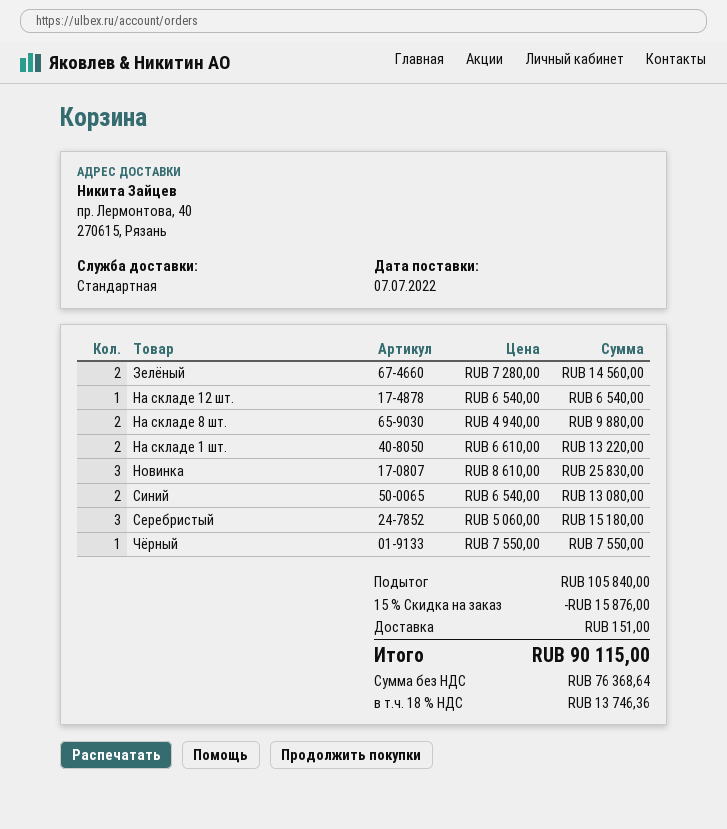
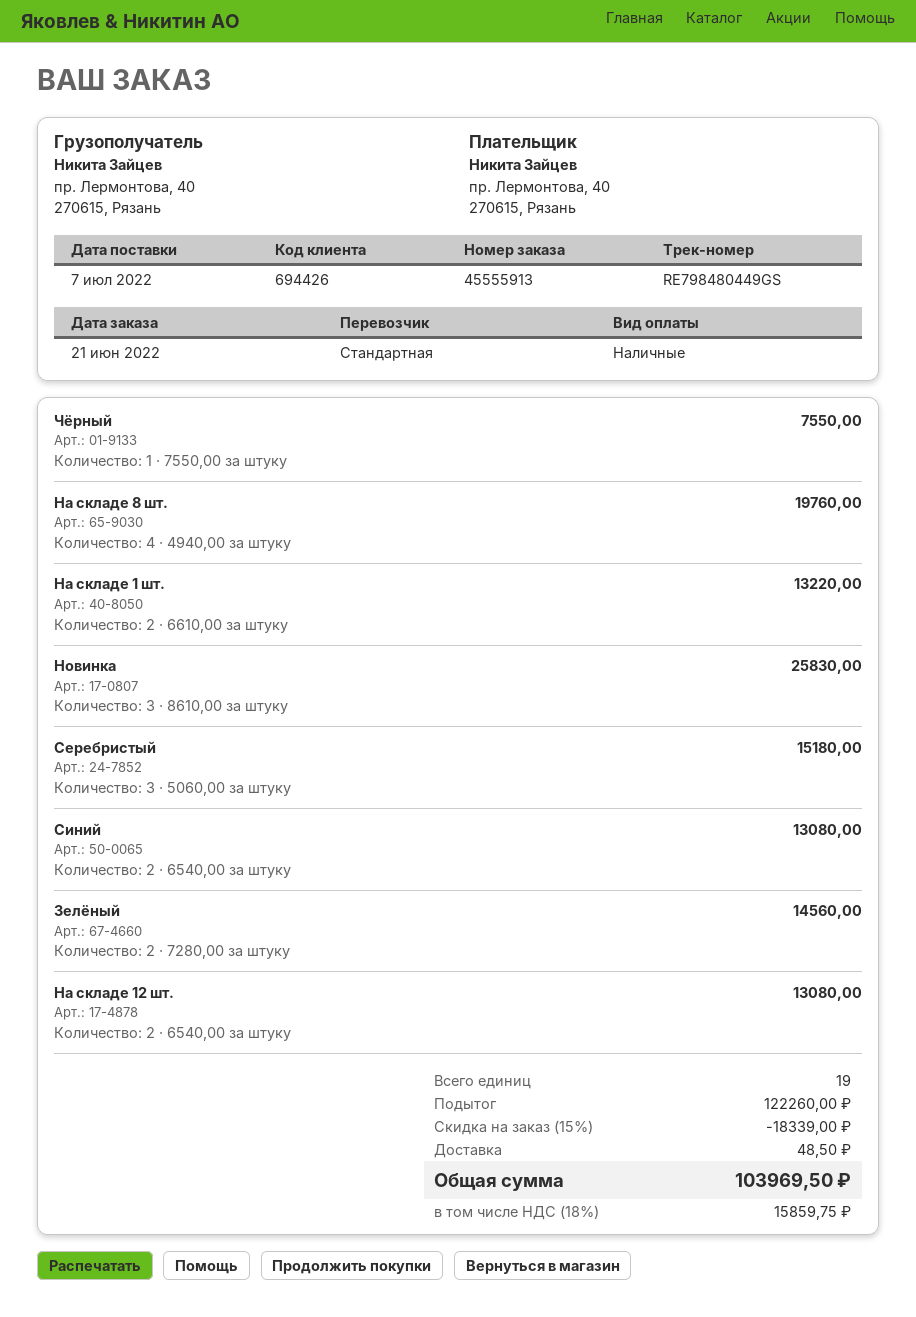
На складе 12 шт.: 1 x 6540.00 = 6540.00 -> 2 x 6540.00 = 13080.00
На складе 8 шт.: 2 x 4940.00 = 9880.00 -> 4 x 4940.00 = 19760.00
subtotal: 105840.00 -> 122260.00
discount: 15% = 15876.00 -> 15% = 18339.00
shipping: 151.00 -> 48.50
tax: 18% = 13746.36 -> 18% = 15859.75
total: 90115.00 -> 103969.50

